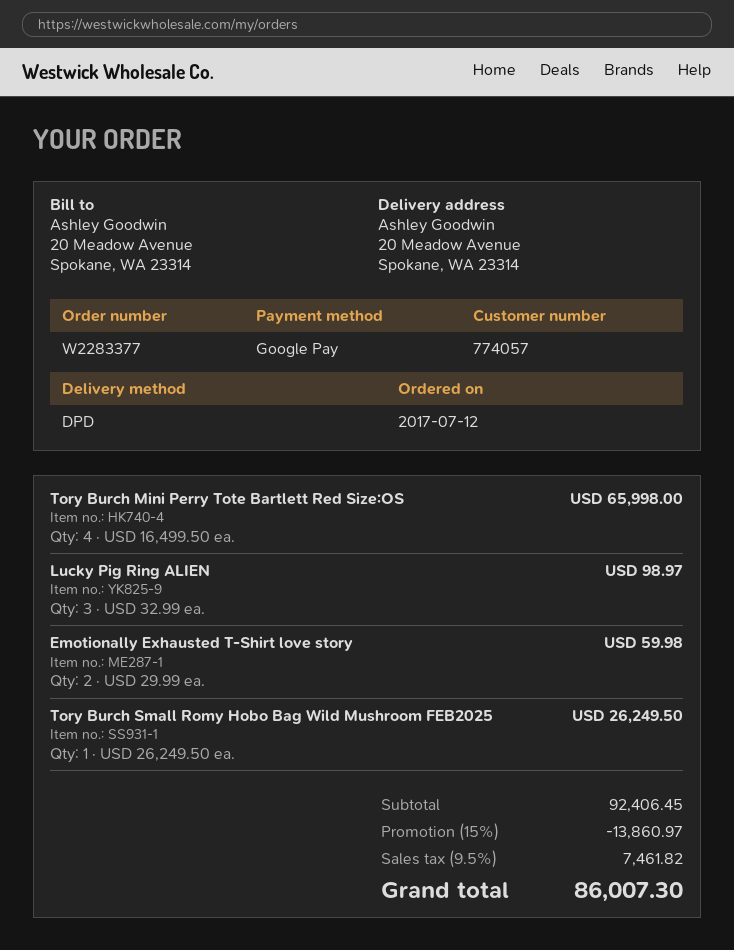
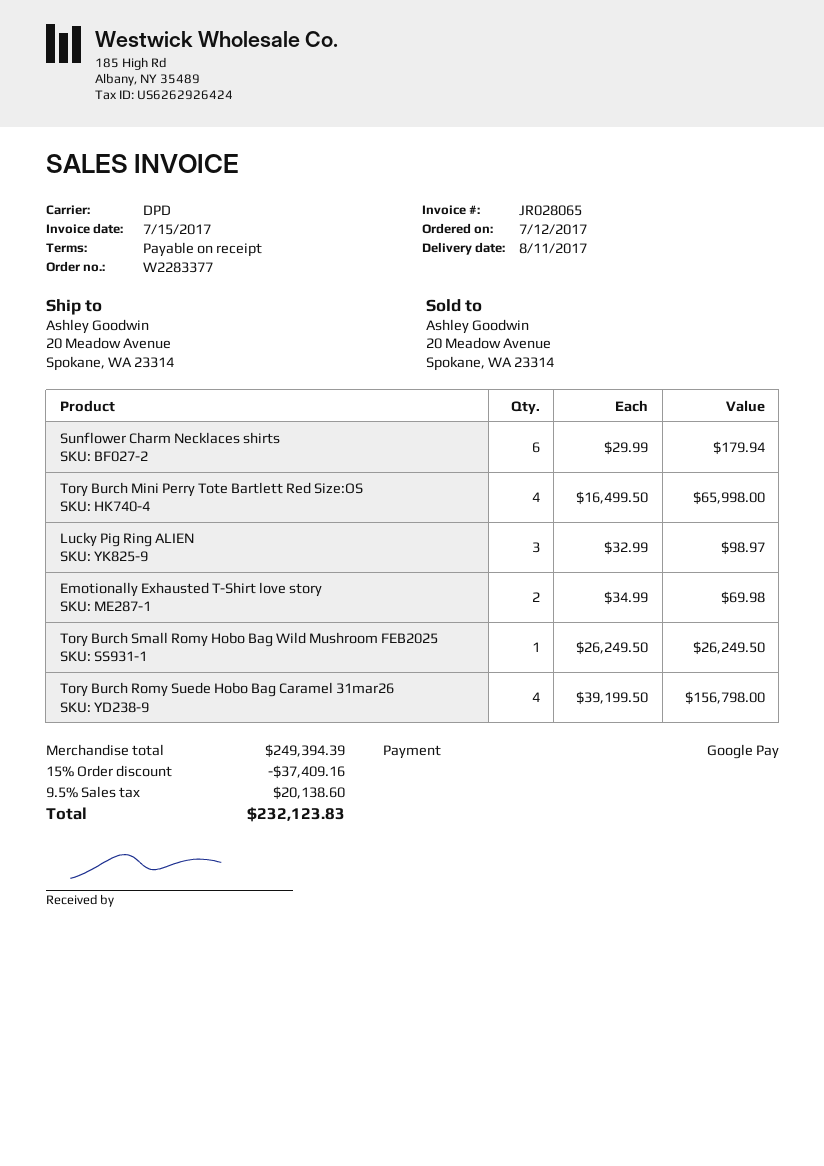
Emotionally Exhausted T-Shirt love story: 2 x 29.99 = 59.98 -> 2 x 34.99 = 69.98
Sunflower Charm Necklaces shirts: none -> 6 x 29.99 = 179.94
Tory Burch Romy Suede Hobo Bag Caramel 31mar26: none -> 4 x 39199.50 = 156798.00
subtotal: 92406.45 -> 249394.39
discount: 15% = 13860.97 -> 15% = 37409.16
tax: 9.5% = 7461.82 -> 9.5% = 20138.60
total: 86007.30 -> 232123.83

